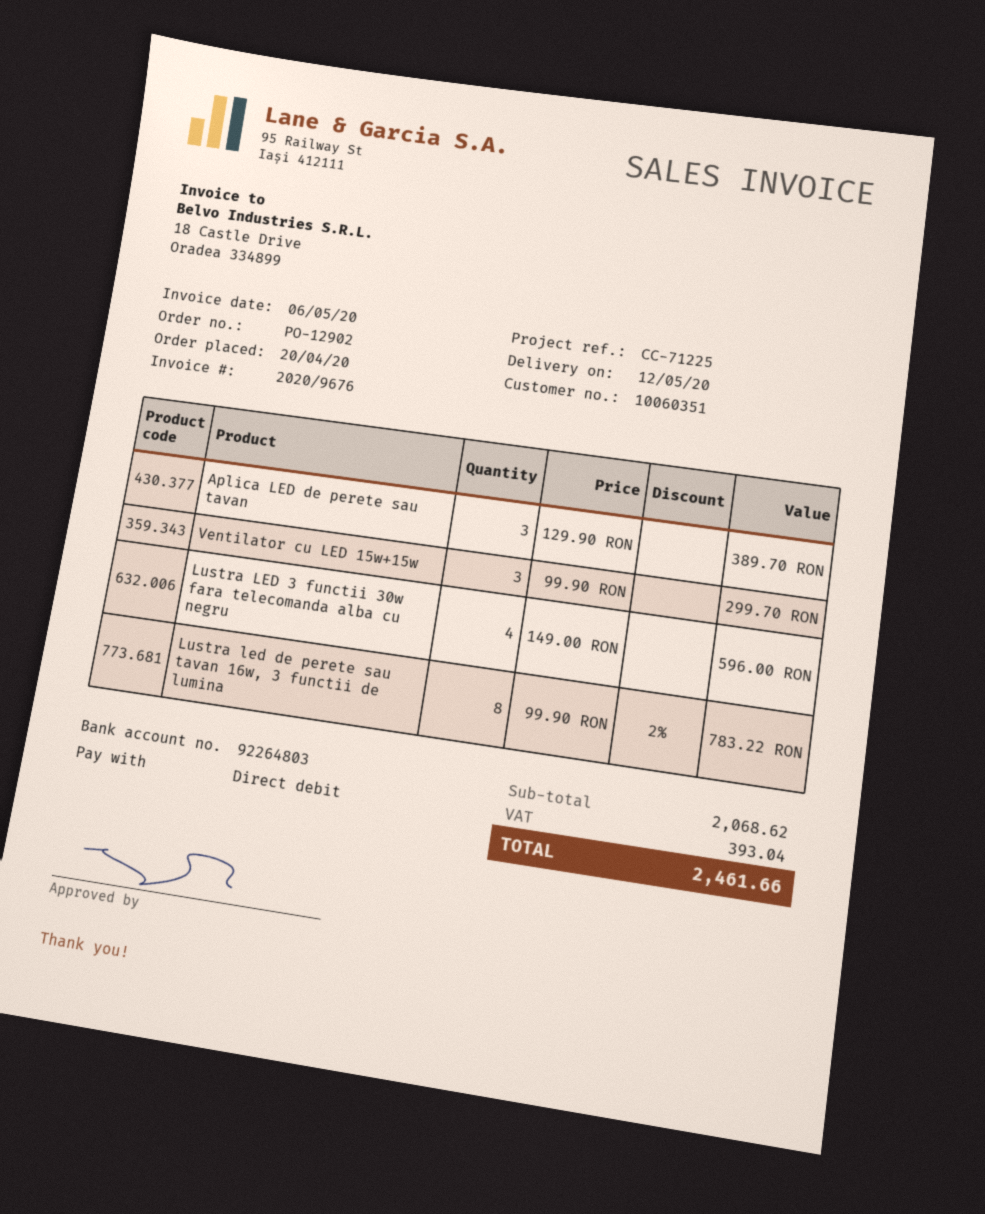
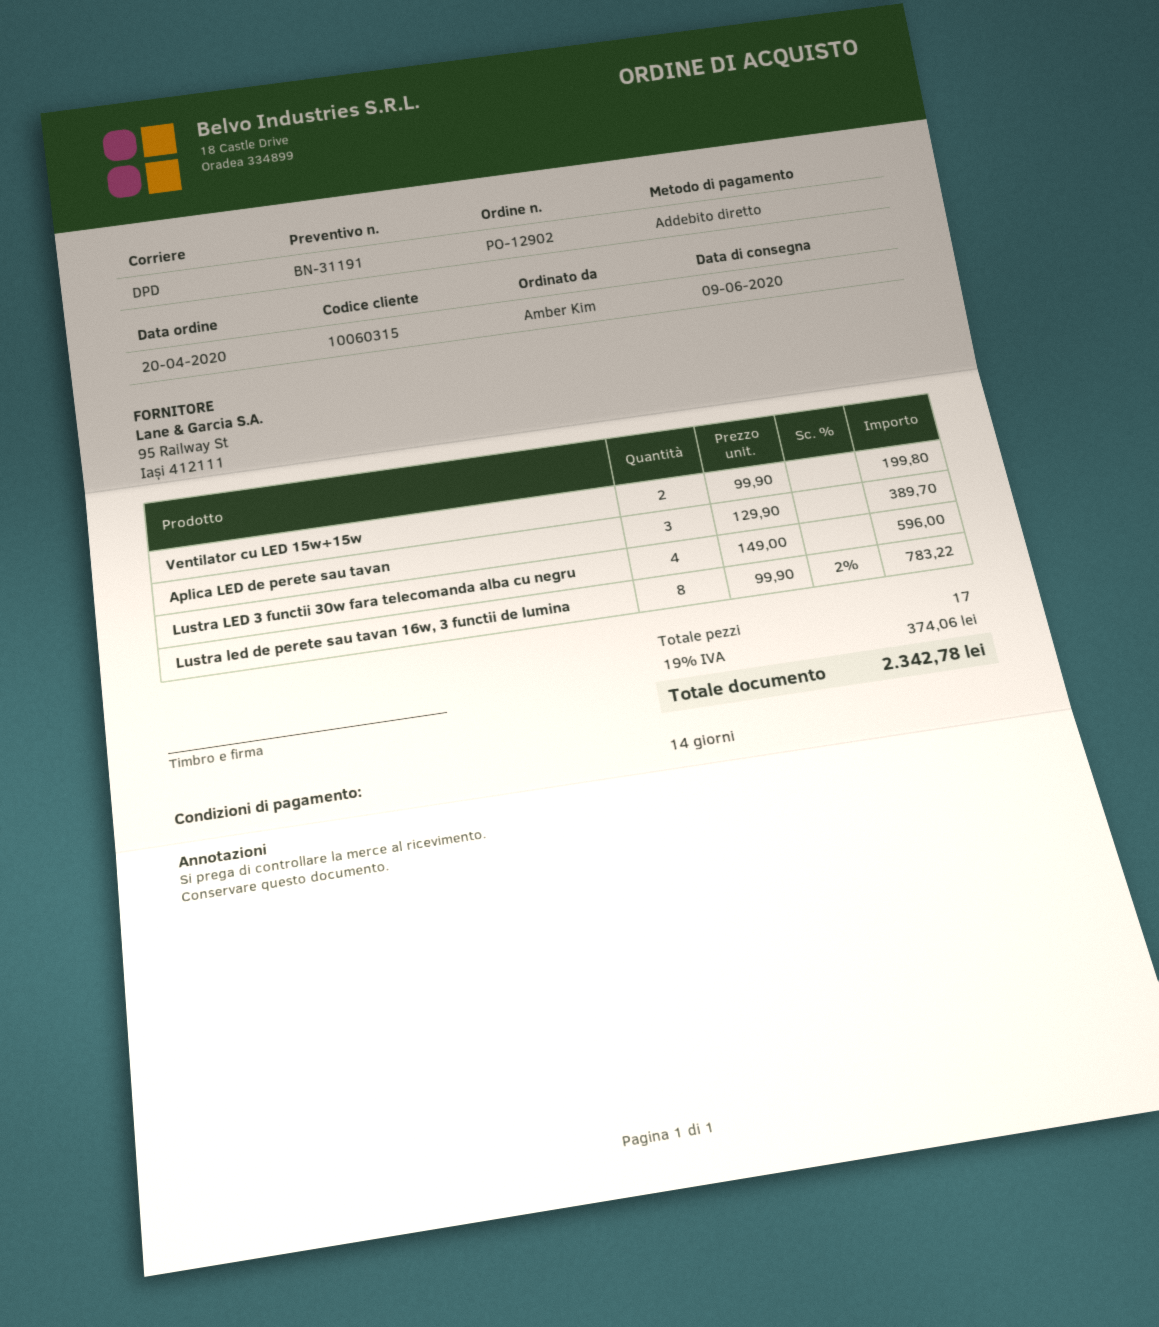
delivery date: 2020-05-12 -> 2020-06-09
customer number: 10060351 -> 10060315
Ventilator cu LED 15w+15w: 3 x 99.90 = 299.70 -> 2 x 99.90 = 199.80
tax: 393.04 -> 374.06
total: 2461.66 -> 2342.78

